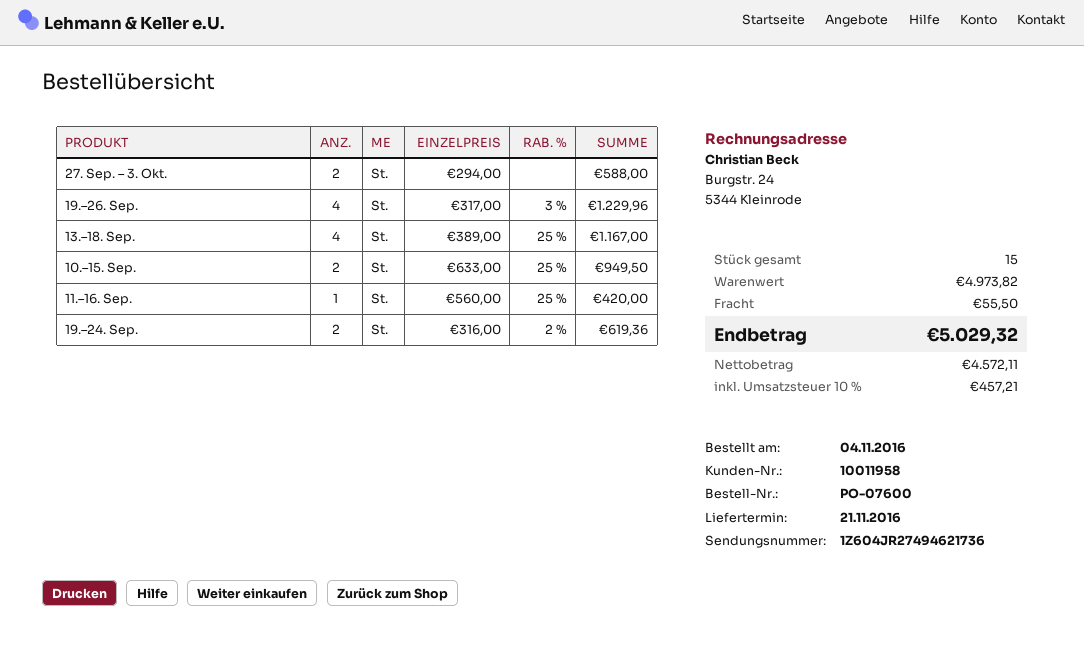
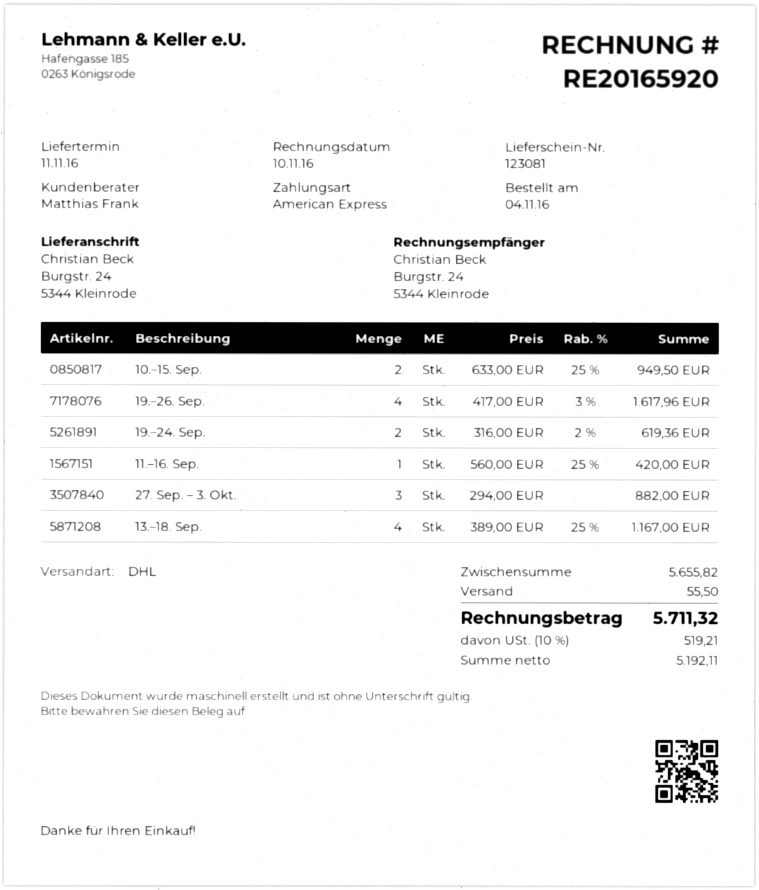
delivery date: 2016-11-21 -> 2016-11-11
27. Sep. – 3. Okt.: 2 x 294.00 = 588.00 -> 3 x 294.00 = 882.00
19.–26. Sep.: 4 x 317.00 - 3% = 1229.96 -> 4 x 417.00 - 3% = 1617.96
subtotal: 4973.82 -> 5655.82
net: 4572.11 -> 5192.11
tax: 10% = 457.21 -> 10% = 519.21
total: 5029.32 -> 5711.32

